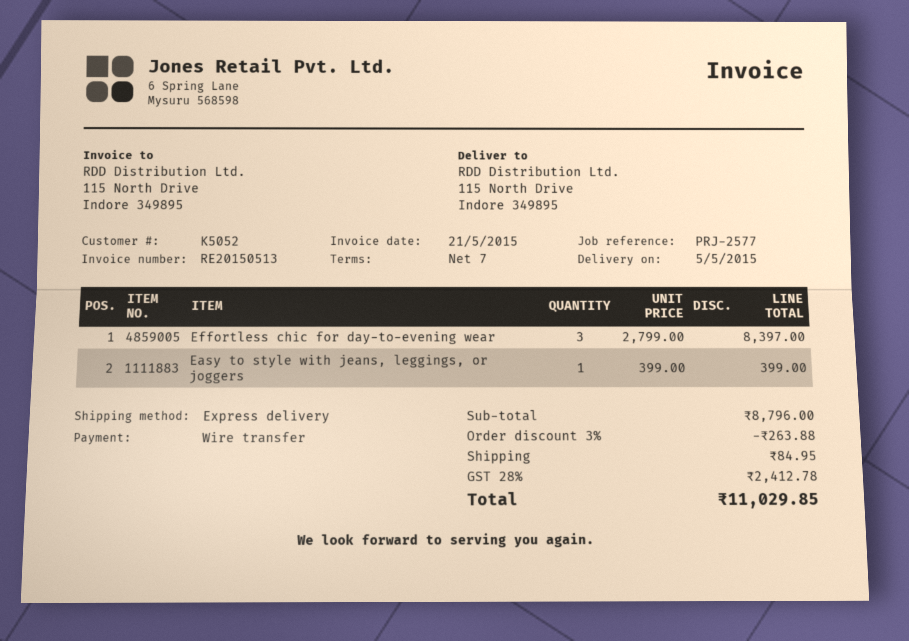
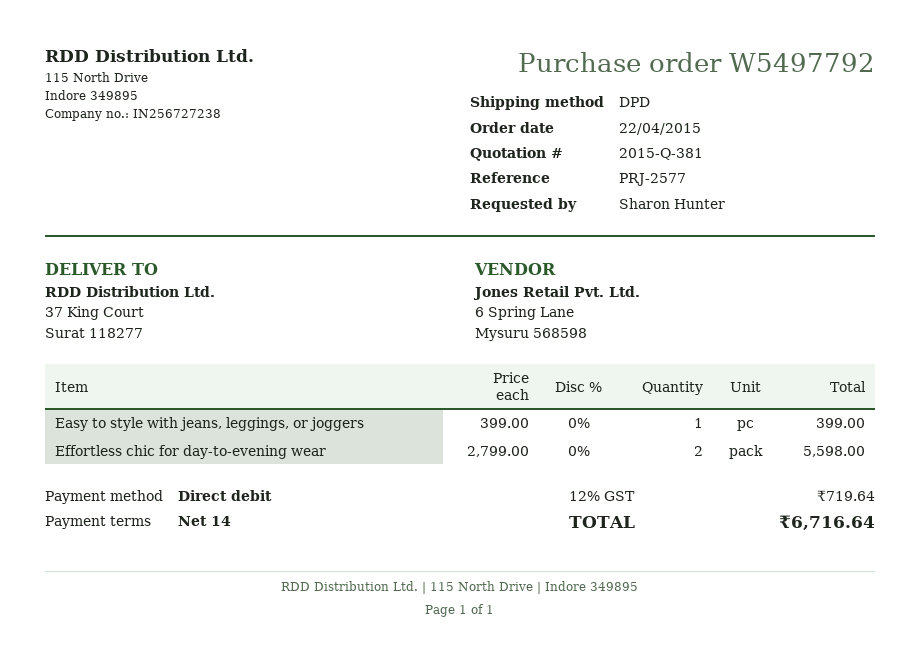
payment terms: 7 days -> 14 days
payment method: bank transfer -> direct debit
shipping method: express -> DPD
ship to: 115 North Drive, Indore 349895 -> 37 King Court, Surat 118277
Effortless chic for day-to-evening wear: 3 x 2799.00 = 8397.00 -> 2 x 2799.00 = 5598.00
discount: 3% = 263.88 -> none
shipping: 84.95 -> none
tax: 28% = 2412.78 -> 12% = 719.64
total: 11029.85 -> 6716.64

